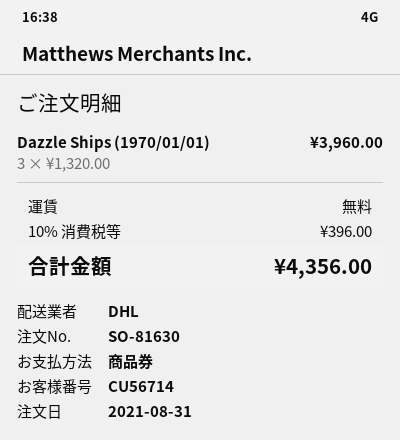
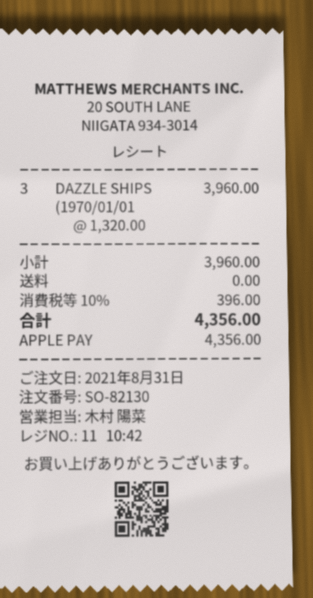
order number: SO-81630 -> SO-82130
payment method: gift card -> Apple Pay

